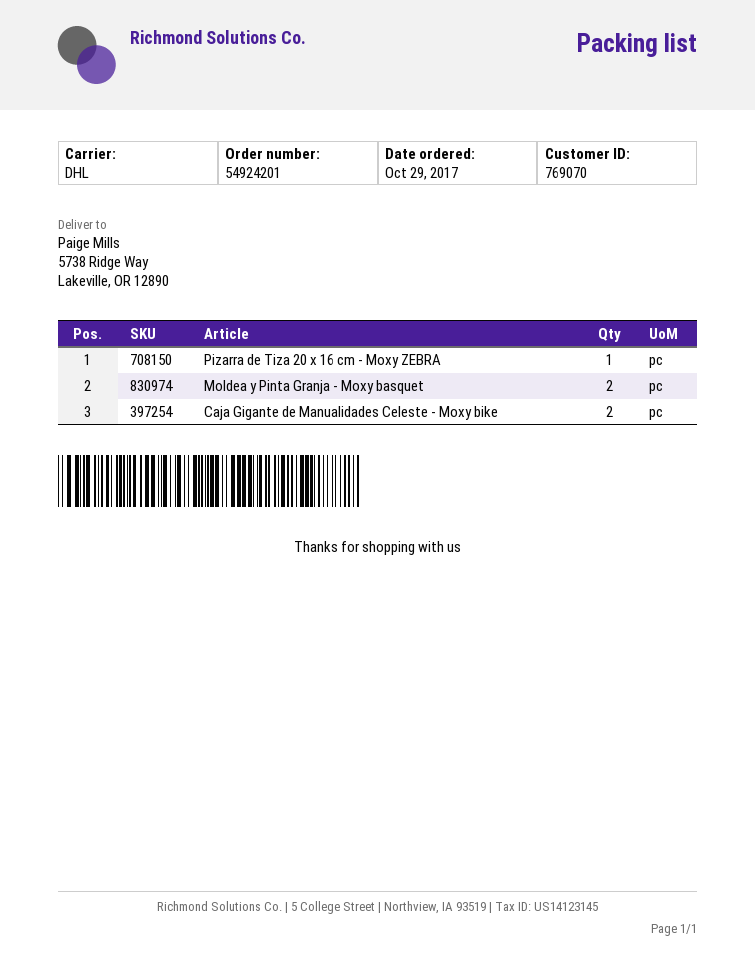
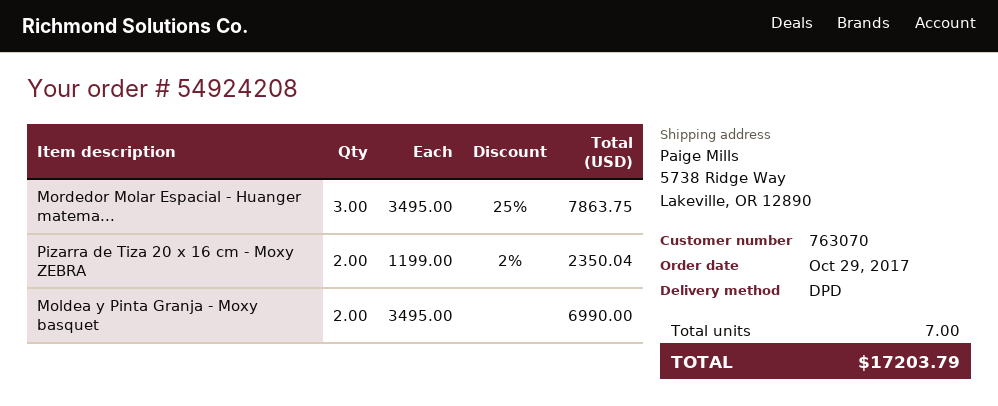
order number: 54924201 -> 54924208
customer number: 769070 -> 763070
shipping method: DHL -> DPD
Pizarra de Tiza 20 x 16 cm - Moxy ZEBRA: 1 -> 2
Caja Gigante de Manualidades Celeste - Moxy bike: 2 -> none
Mordedor Molar Espacial - Huanger matema...: none -> 3

